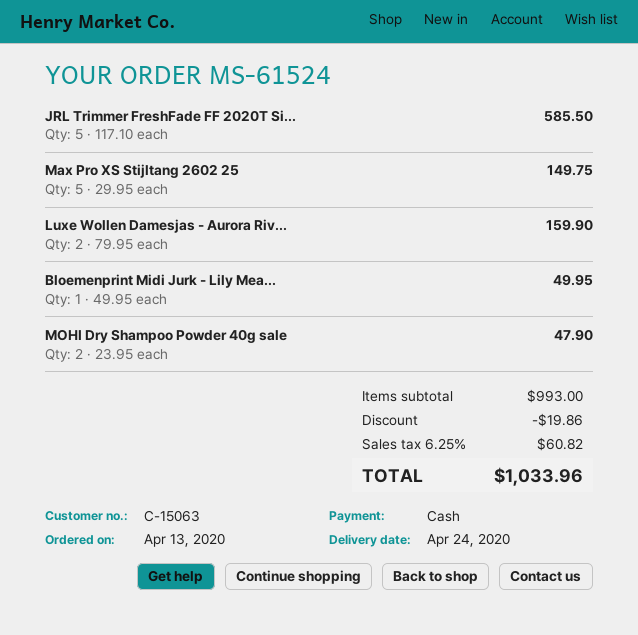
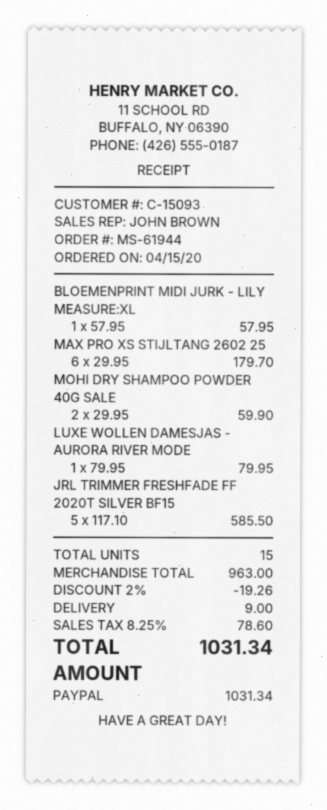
order number: MS-61524 -> MS-61944
order date: 2020-04-13 -> 2020-04-15
customer number: C-15063 -> C-15093
payment method: cash -> PayPal
Max Pro XS Stijltang 2602 25: 5 x 29.95 = 149.75 -> 6 x 29.95 = 179.70
Luxe Wollen Damesjas - Aurora Riv...: 2 x 79.95 = 159.90 -> 1 x 79.95 = 79.95
Bloemenprint Midi Jurk - Lily Mea...: 1 x 49.95 = 49.95 -> 1 x 57.95 = 57.95
MOHI Dry Shampoo Powder 40g sale: 2 x 23.95 = 47.90 -> 2 x 29.95 = 59.90
subtotal: 993.00 -> 963.00
discount: 19.86 -> 19.26
shipping: none -> 9.00
tax: 6.25% = 60.82 -> 8.25% = 78.60
total: 1033.96 -> 1031.34

